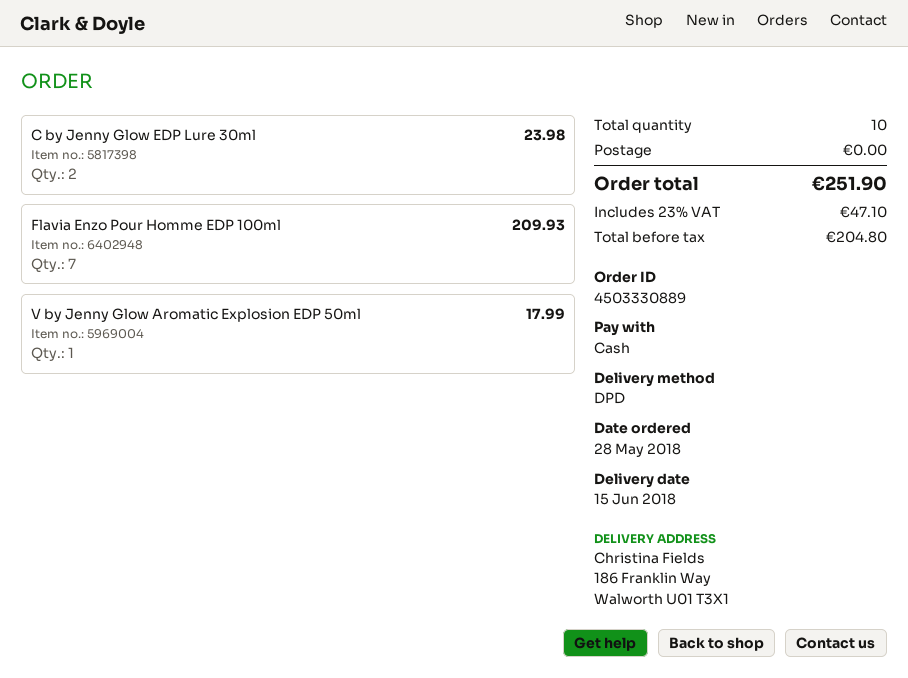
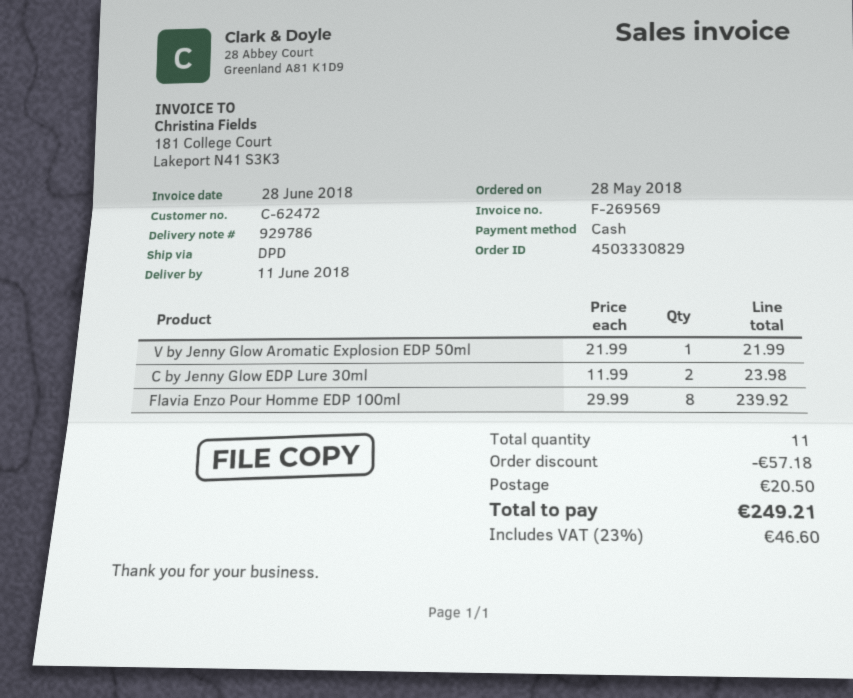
order number: 4503330889 -> 4503330829
delivery date: 2018-06-15 -> 2018-06-11
Flavia Enzo Pour Homme EDP 100ml: 7 for 209.93 -> 8 for 239.92
V by Jenny Glow Aromatic Explosion EDP 50ml: 1 for 17.99 -> 1 for 21.99
total quantity: 10 -> 11
discount: none -> 57.18
shipping: 0.00 -> 20.50
tax: 23% = 47.10 -> 23% = 46.60
total: 251.90 -> 249.21

